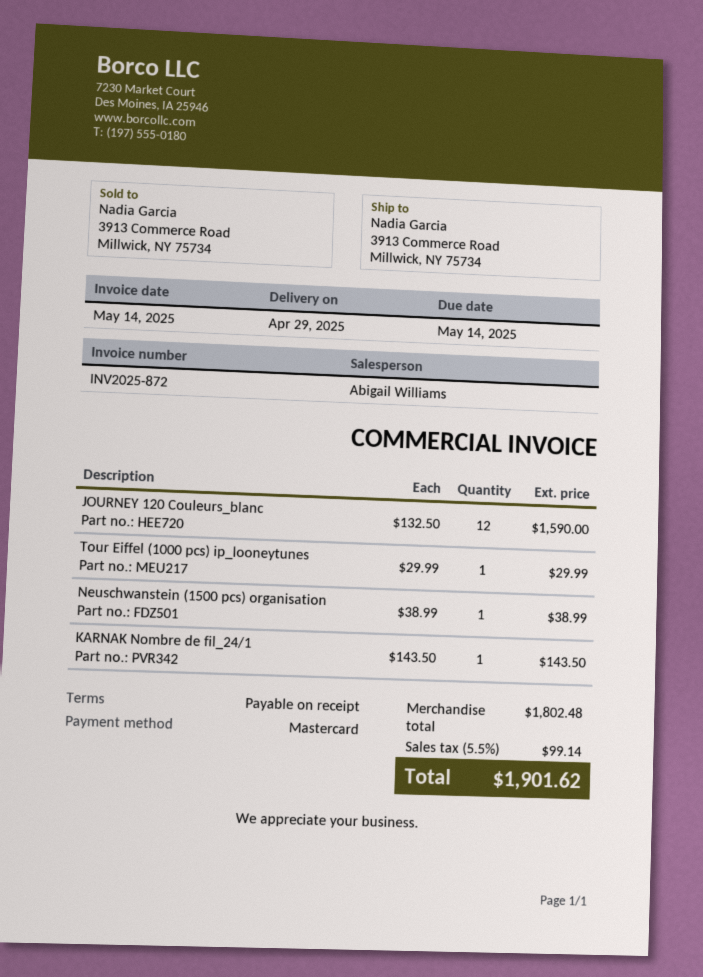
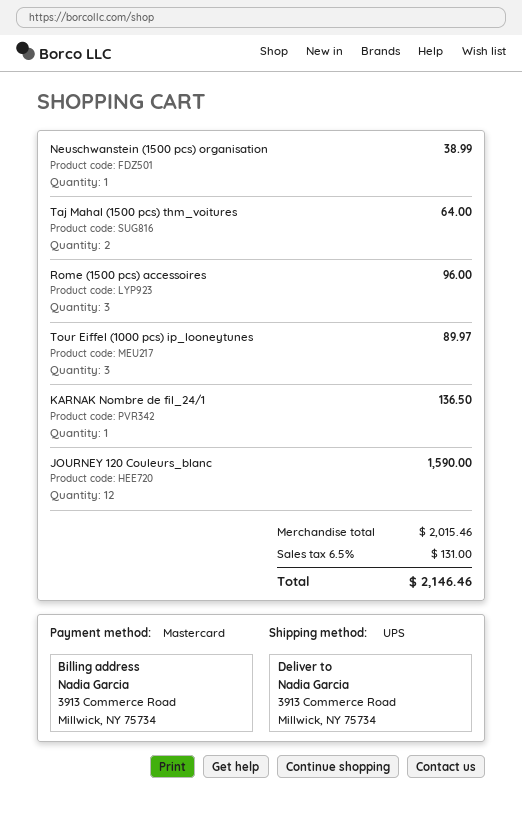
Tour Eiffel (1000 pcs) ip_looneytunes: 1 for 29.99 -> 3 for 89.97
KARNAK Nombre de fil_24/1: 1 for 143.50 -> 1 for 136.50
Taj Mahal (1500 pcs) thm_voitures: none -> 2 for 64.00
Rome (1500 pcs) accessoires: none -> 3 for 96.00
subtotal: 1802.48 -> 2015.46
tax: 5.5% = 99.14 -> 6.5% = 131.00
total: 1901.62 -> 2146.46

